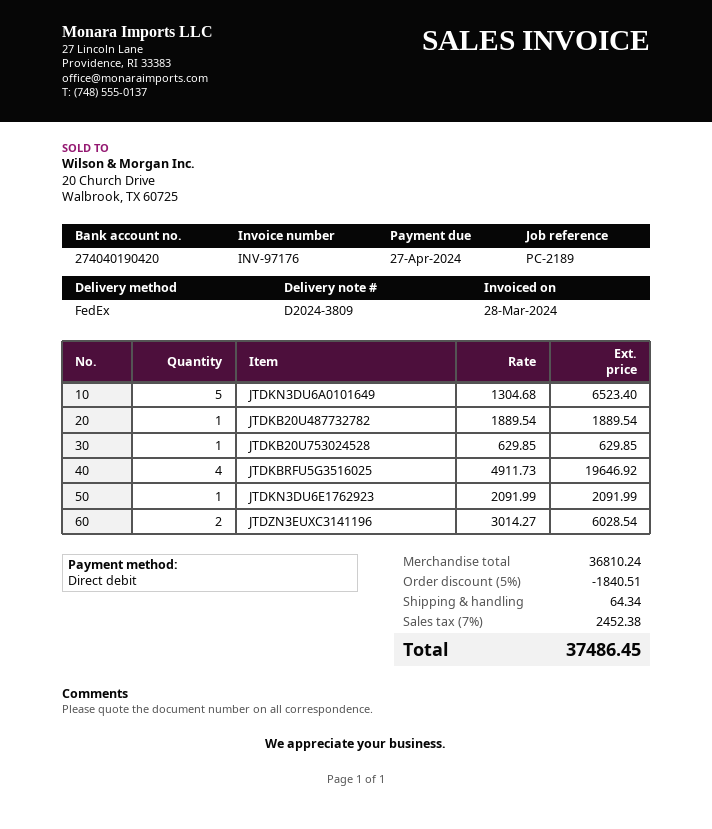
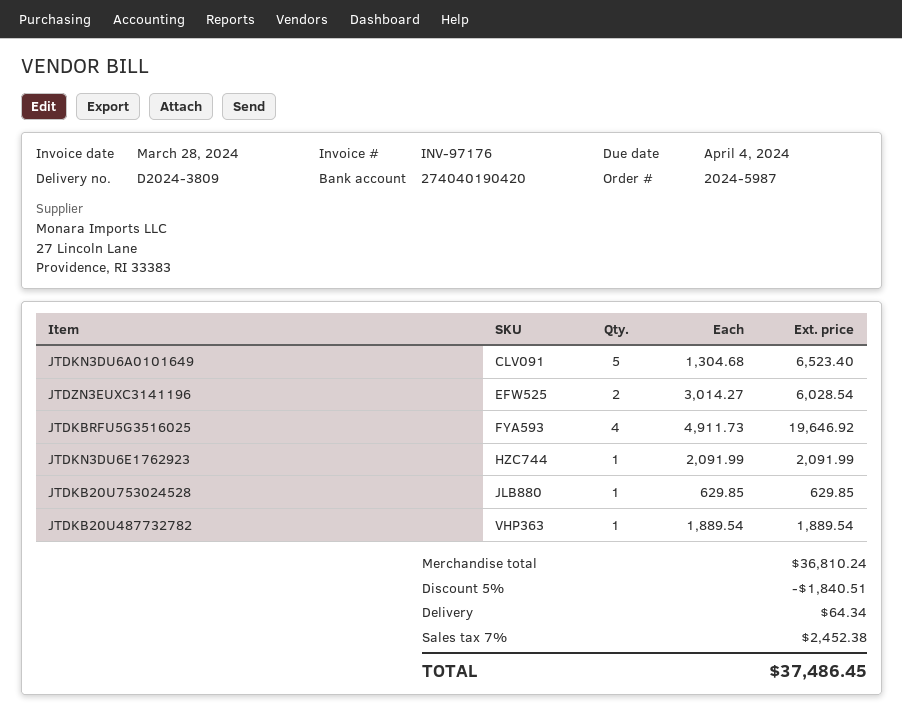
due date: 2024-04-27 -> 2024-04-04

